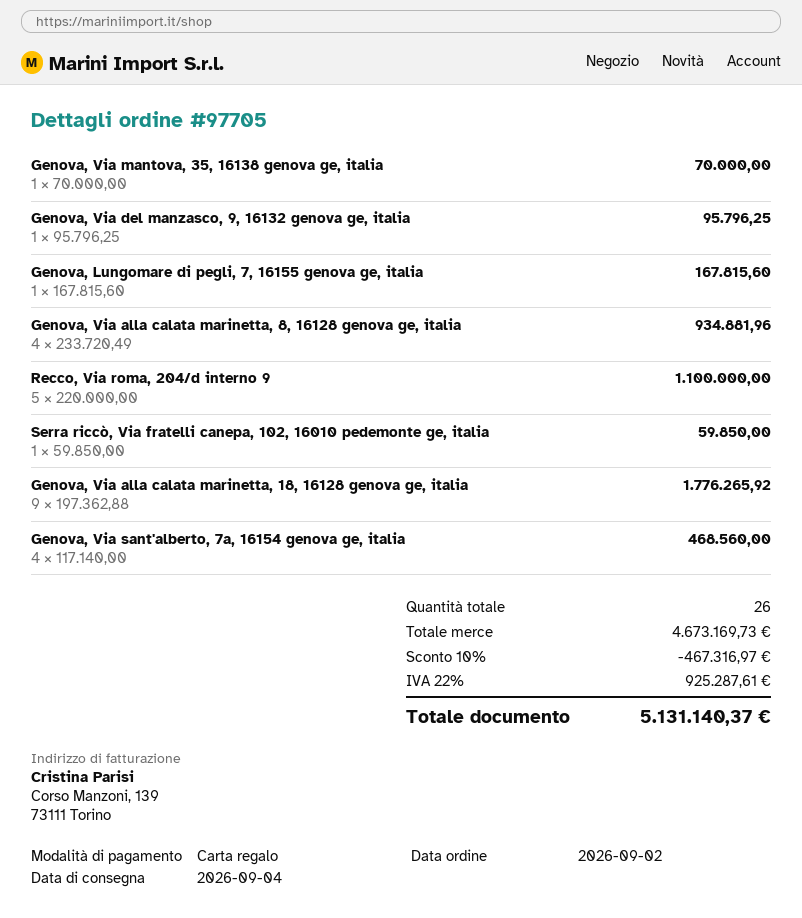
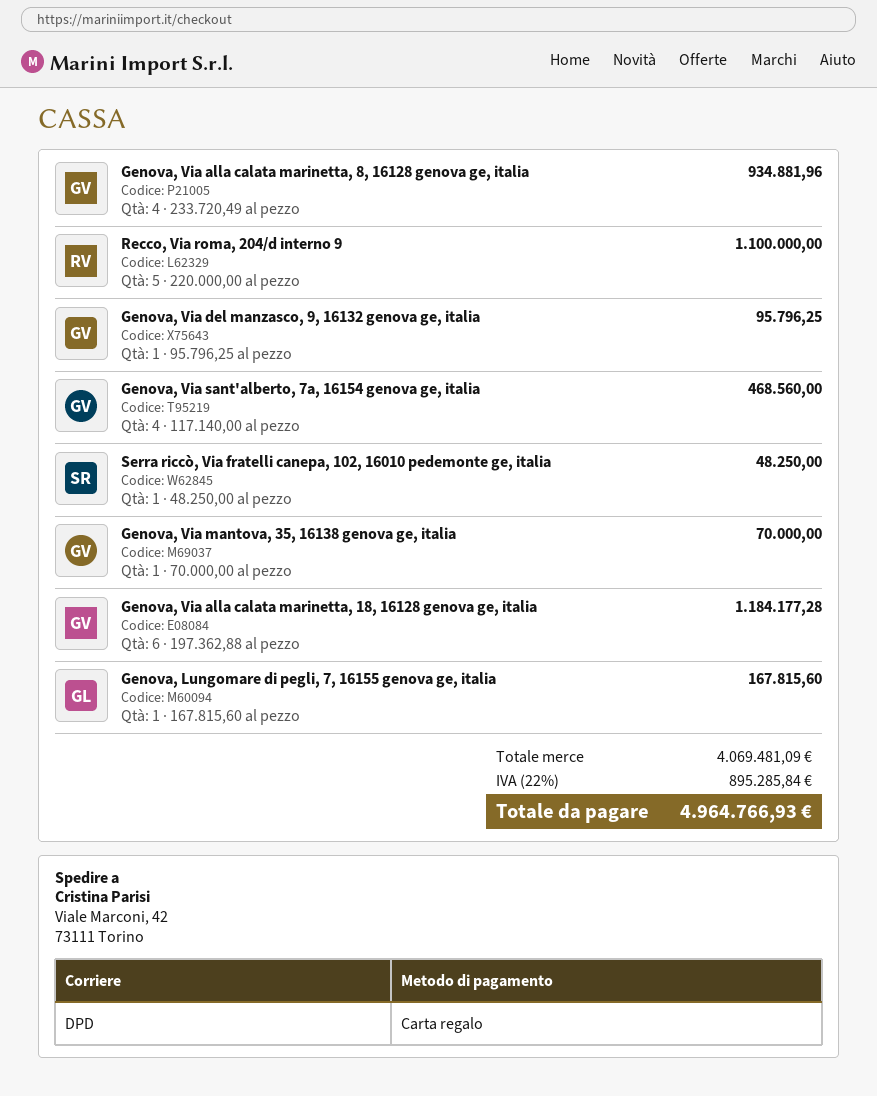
Serra riccò, Via fratelli canepa, 102, 16010 pedemonte ge, italia: 1 x 59850.00 = 59850.00 -> 1 x 48250.00 = 48250.00
Genova, Via alla calata marinetta, 18, 16128 genova ge, italia: 9 x 197362.88 = 1776265.92 -> 6 x 197362.88 = 1184177.28
subtotal: 4673169.73 -> 4069481.09
discount: 10% = 467316.97 -> none
tax: 22% = 925287.61 -> 22% = 895285.84
total: 5131140.37 -> 4964766.93

